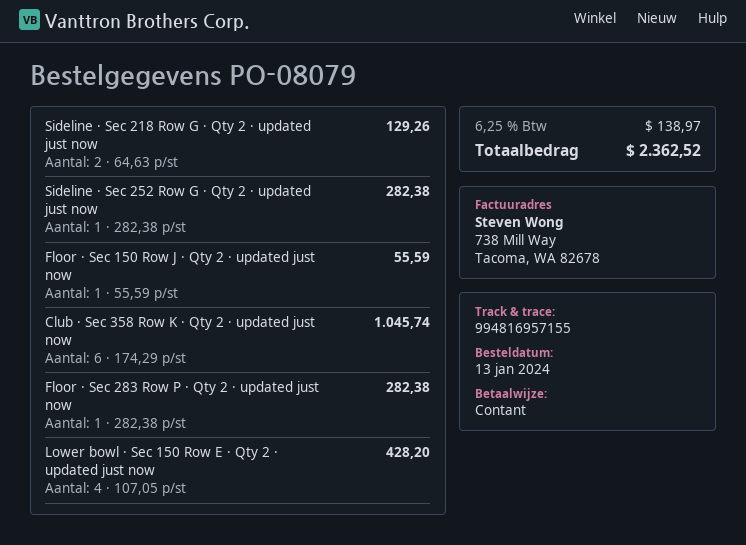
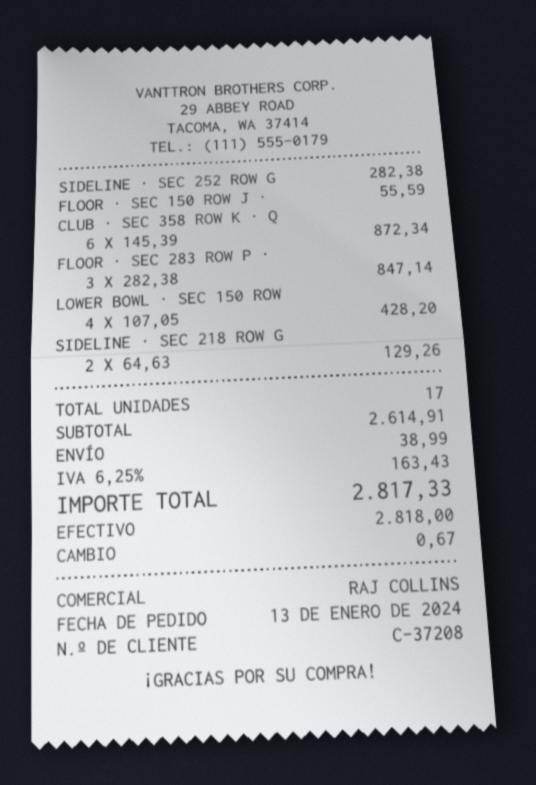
Club · Sec 358 Row K · Qty 2 · updated just now: 6 x 174.29 = 1045.74 -> 6 x 145.39 = 872.34
Floor · Sec 283 Row P · Qty 2 · updated just now: 1 x 282.38 = 282.38 -> 3 x 282.38 = 847.14
shipping: none -> 38.99
tax: 6.25% = 138.97 -> 6.25% = 163.43
total: 2362.52 -> 2817.33

